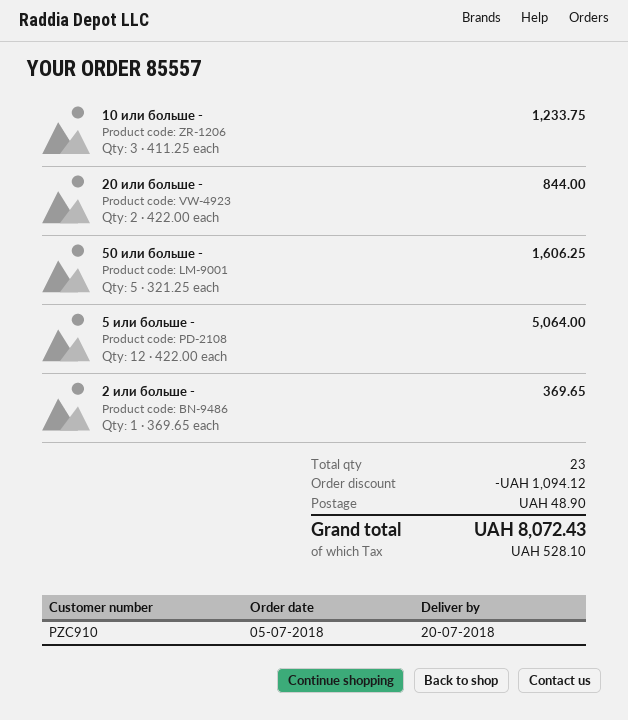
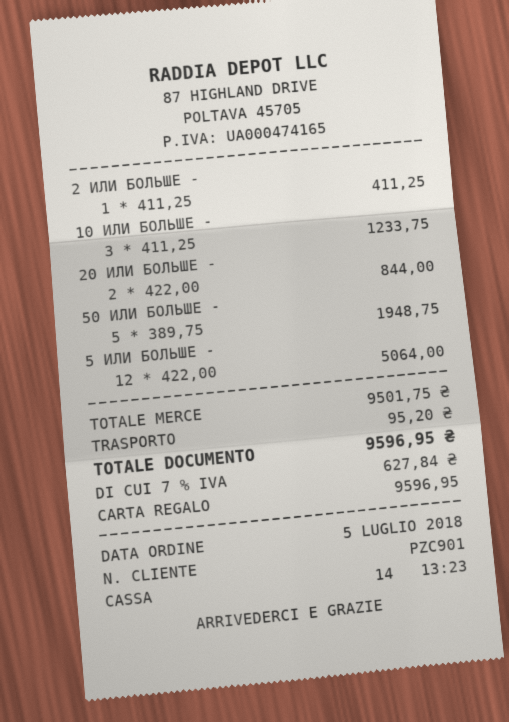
customer number: PZC910 -> PZC901
50 или больше -: 5 x 321.25 = 1606.25 -> 5 x 389.75 = 1948.75
2 или больше -: 1 x 369.65 = 369.65 -> 1 x 411.25 = 411.25
discount: 1094.12 -> none
shipping: 48.90 -> 95.20
tax: 528.10 -> 627.84
total: 8072.43 -> 9596.95

